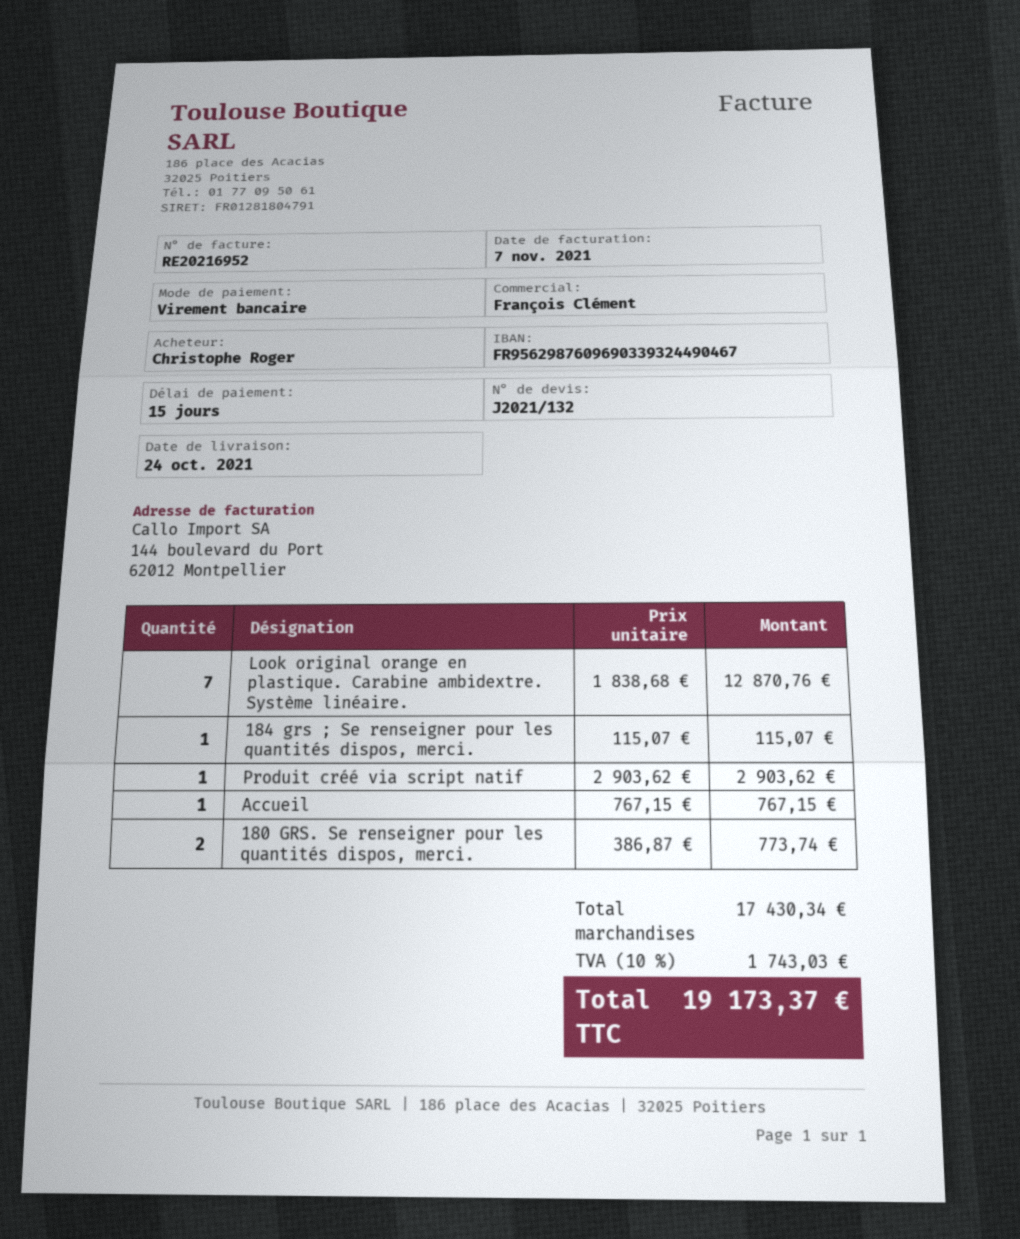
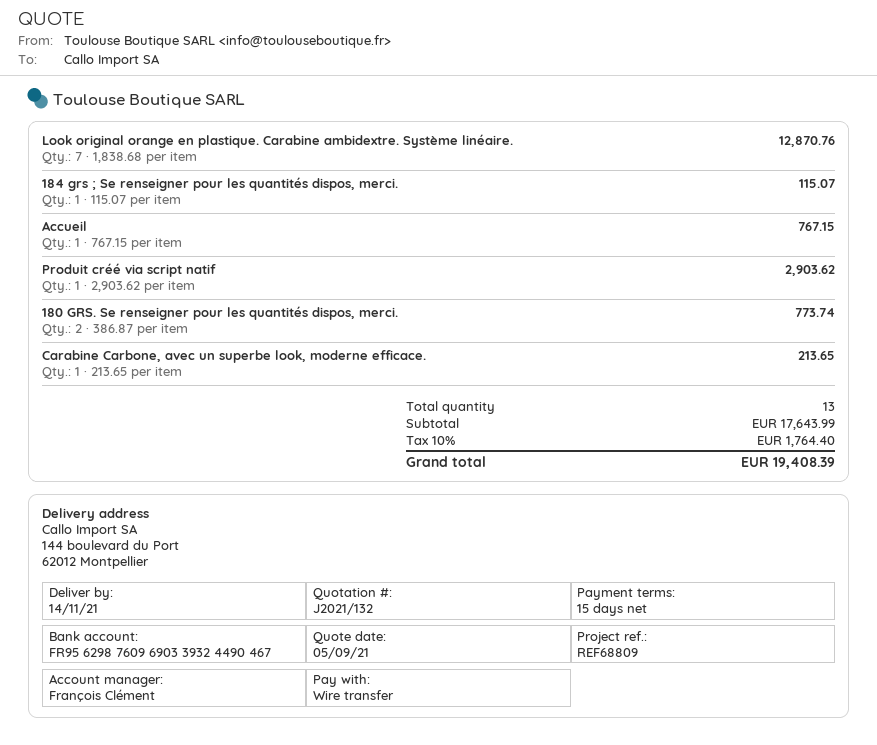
delivery date: 2021-10-24 -> 2021-11-14
Carabine Carbone, avec un superbe look, moderne efficace.: none -> 1 x 213.65 = 213.65
subtotal: 17430.34 -> 17643.99
tax: 10% = 1743.03 -> 10% = 1764.40
total: 19173.37 -> 19408.39

